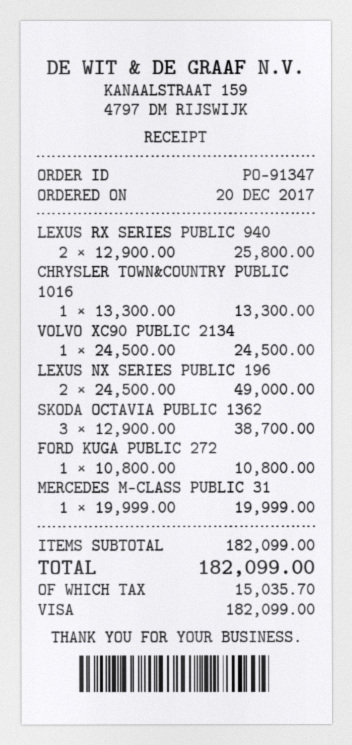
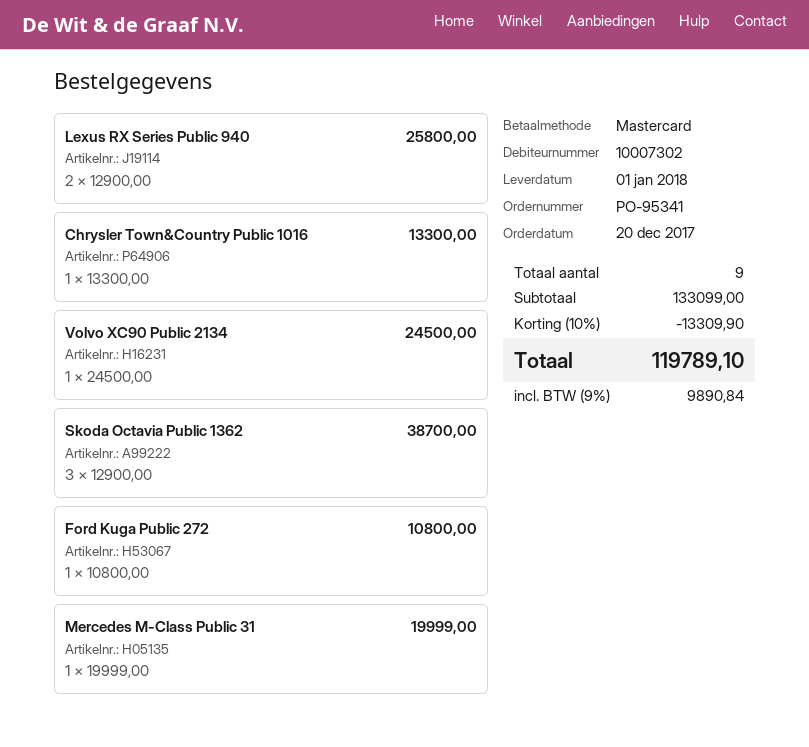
order number: PO-91347 -> PO-95341
payment method: Visa -> Mastercard
LEXUS NX SERIES PUBLIC 196: 2 x 24500.00 = 49000.00 -> none
subtotal: 182099.00 -> 133099.00
discount: none -> 10% = 13309.90
tax: 15035.70 -> 9890.84
total: 182099.00 -> 119789.10

